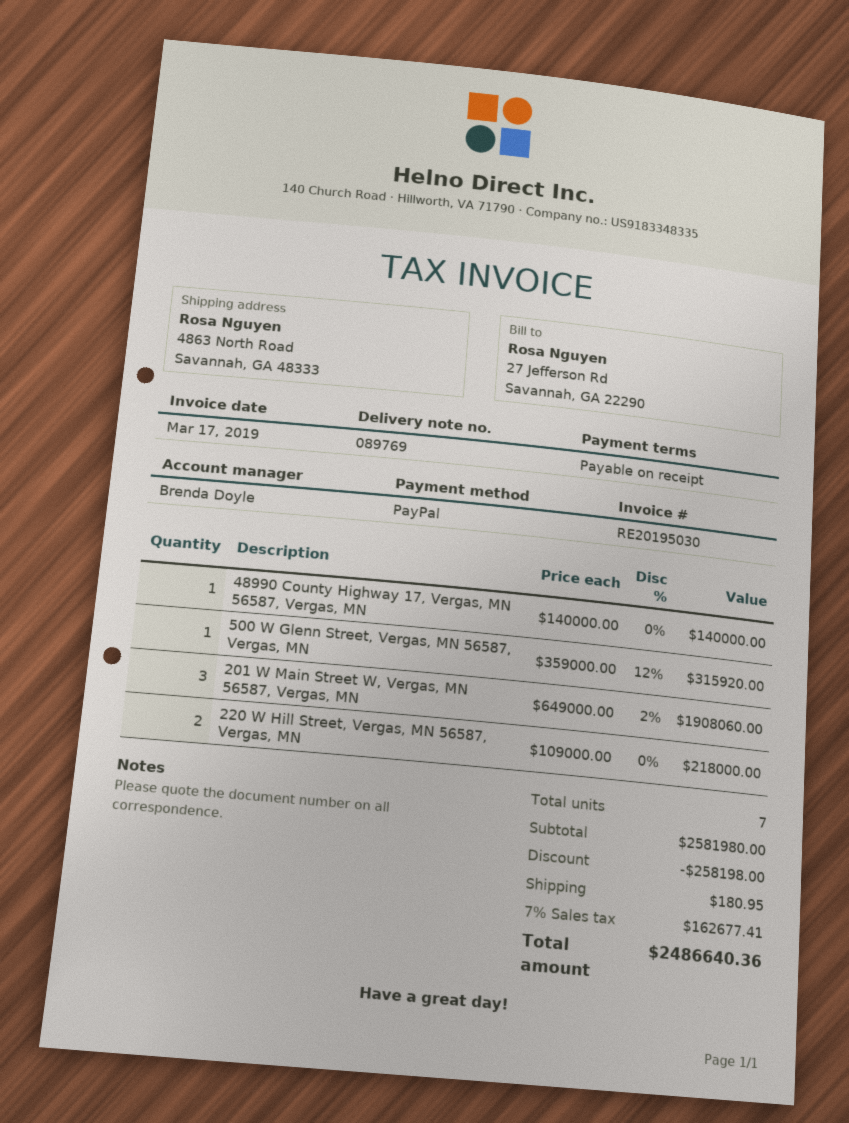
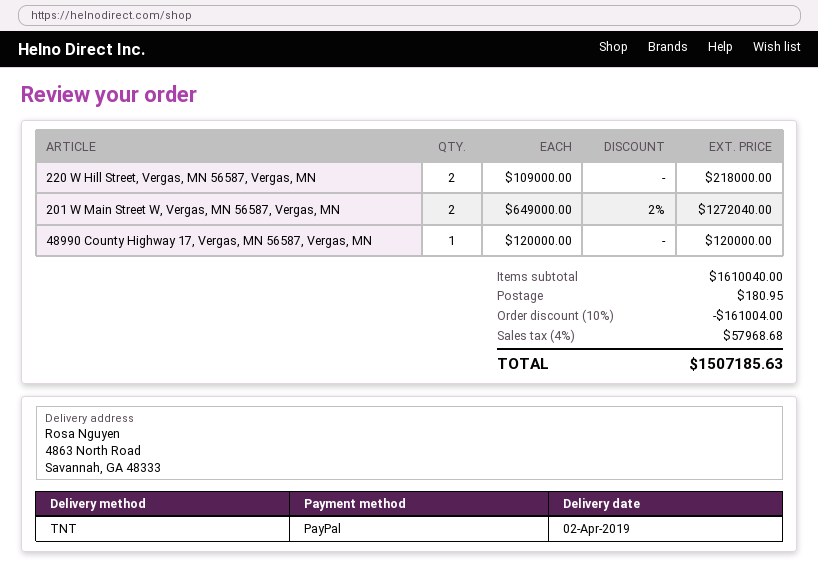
48990 County Highway 17, Vergas, MN 56587, Vergas, MN: 1 x 140000.00 = 140000.00 -> 1 x 120000.00 = 120000.00
500 W Glenn Street, Vergas, MN 56587, Vergas, MN: 1 x 359000.00 - 12% = 315920.00 -> none
201 W Main Street W, Vergas, MN 56587, Vergas, MN: 3 x 649000.00 - 2% = 1908060.00 -> 2 x 649000.00 - 2% = 1272040.00
subtotal: 2581980.00 -> 1610040.00
discount: 258198.00 -> 161004.00
tax: 7% = 162677.41 -> 4% = 57968.68
total: 2486640.36 -> 1507185.63

